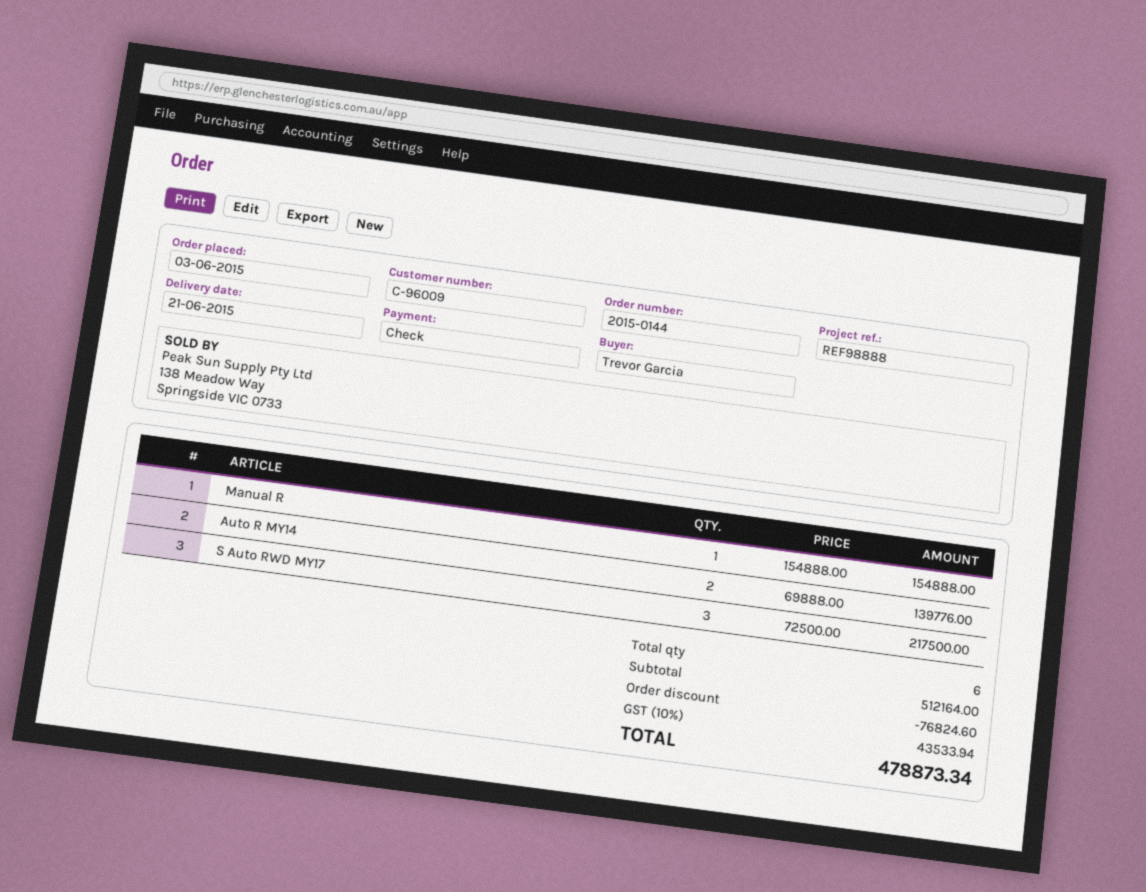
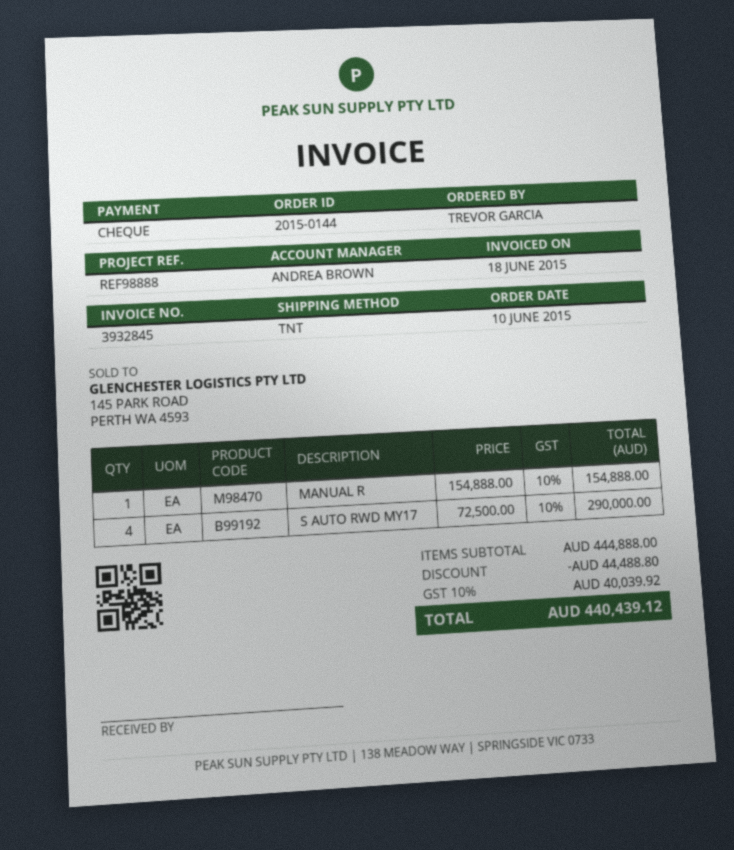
order date: 2015-06-03 -> 2015-06-10
Auto R MY14: 2 x 69888.00 = 139776.00 -> none
S Auto RWD MY17: 3 x 72500.00 = 217500.00 -> 4 x 72500.00 = 290000.00
subtotal: 512164.00 -> 444888.00
discount: 76824.60 -> 44488.80
tax: 10% = 43533.94 -> 10% = 40039.92
total: 478873.34 -> 440439.12

